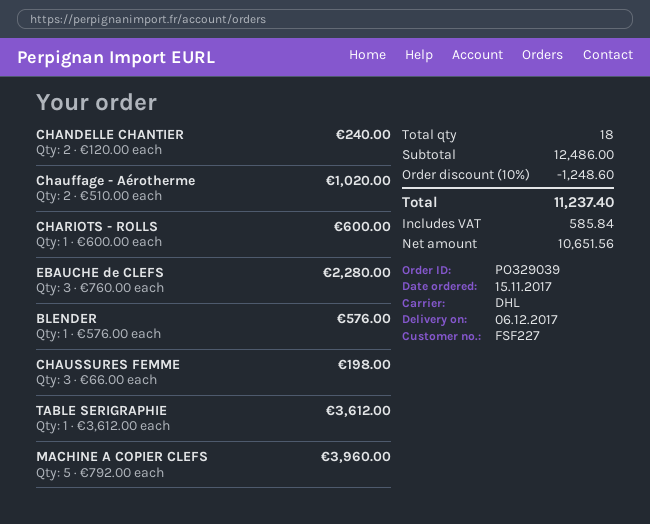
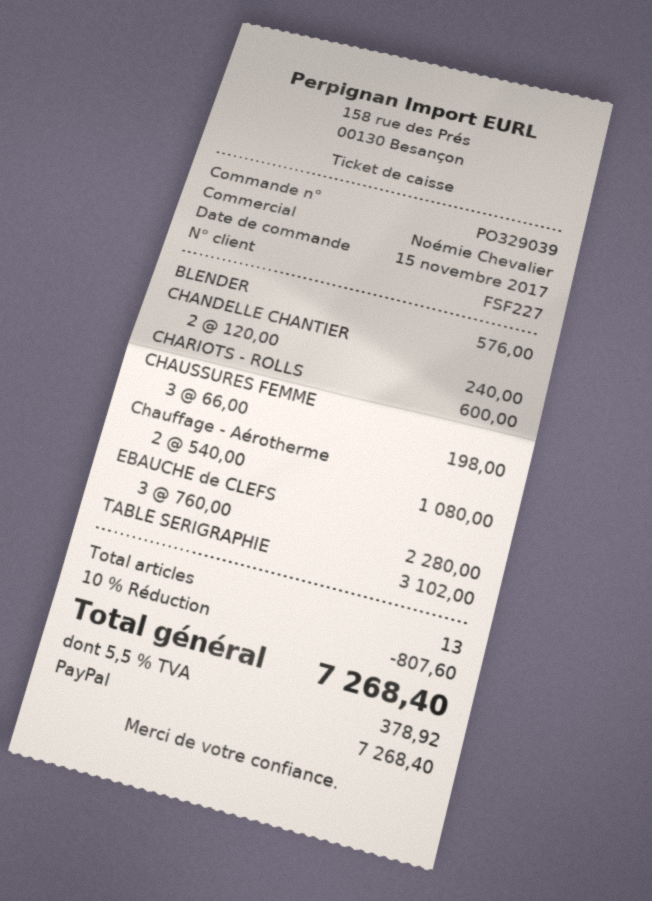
Chauffage - Aérotherme: 2 x 510.00 = 1020.00 -> 2 x 540.00 = 1080.00
TABLE SERIGRAPHIE: 1 x 3612.00 = 3612.00 -> 1 x 3102.00 = 3102.00
MACHINE A COPIER CLEFS: 5 x 792.00 = 3960.00 -> none
total quantity: 18 -> 13
discount: 10% = 1248.60 -> 10% = 807.60
tax: 585.84 -> 378.92
total: 11237.40 -> 7268.40

